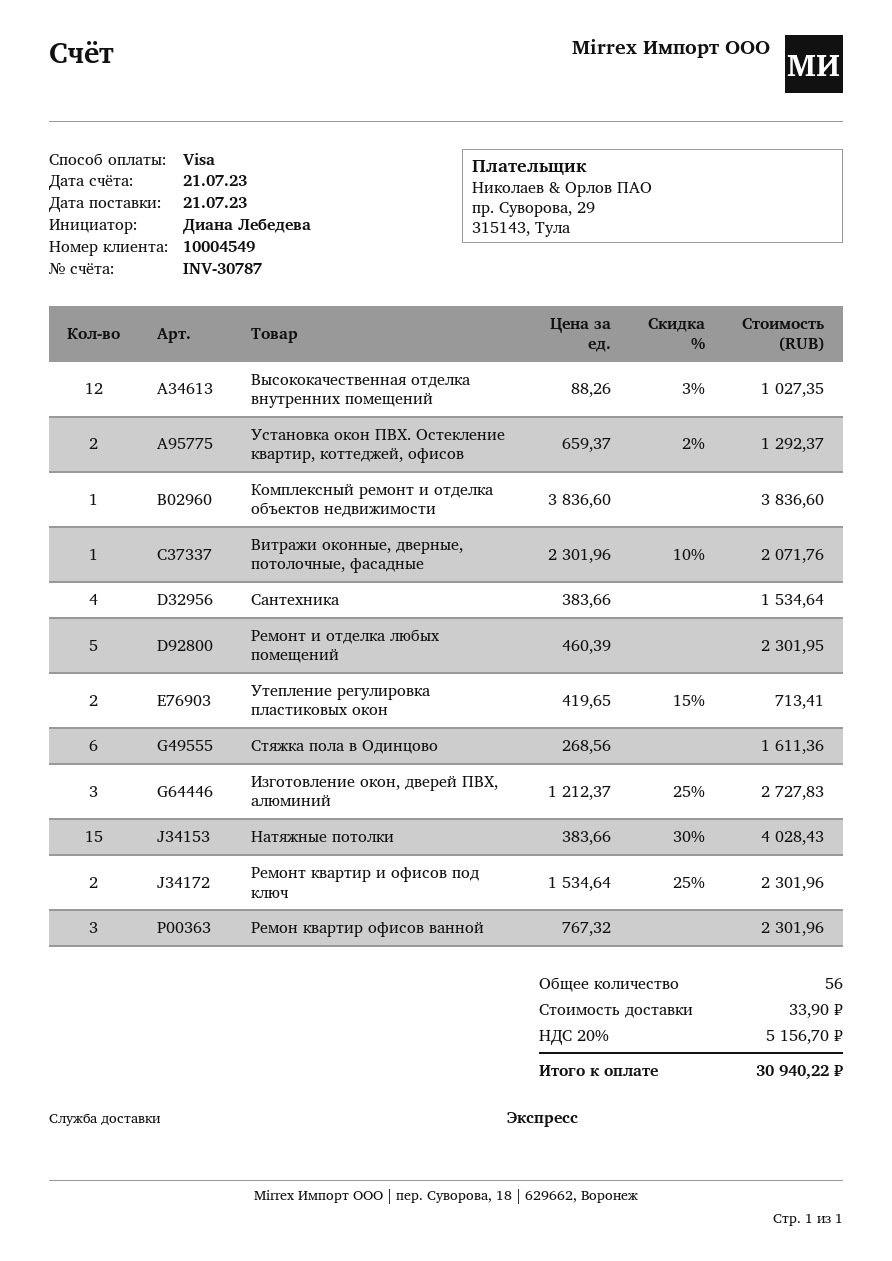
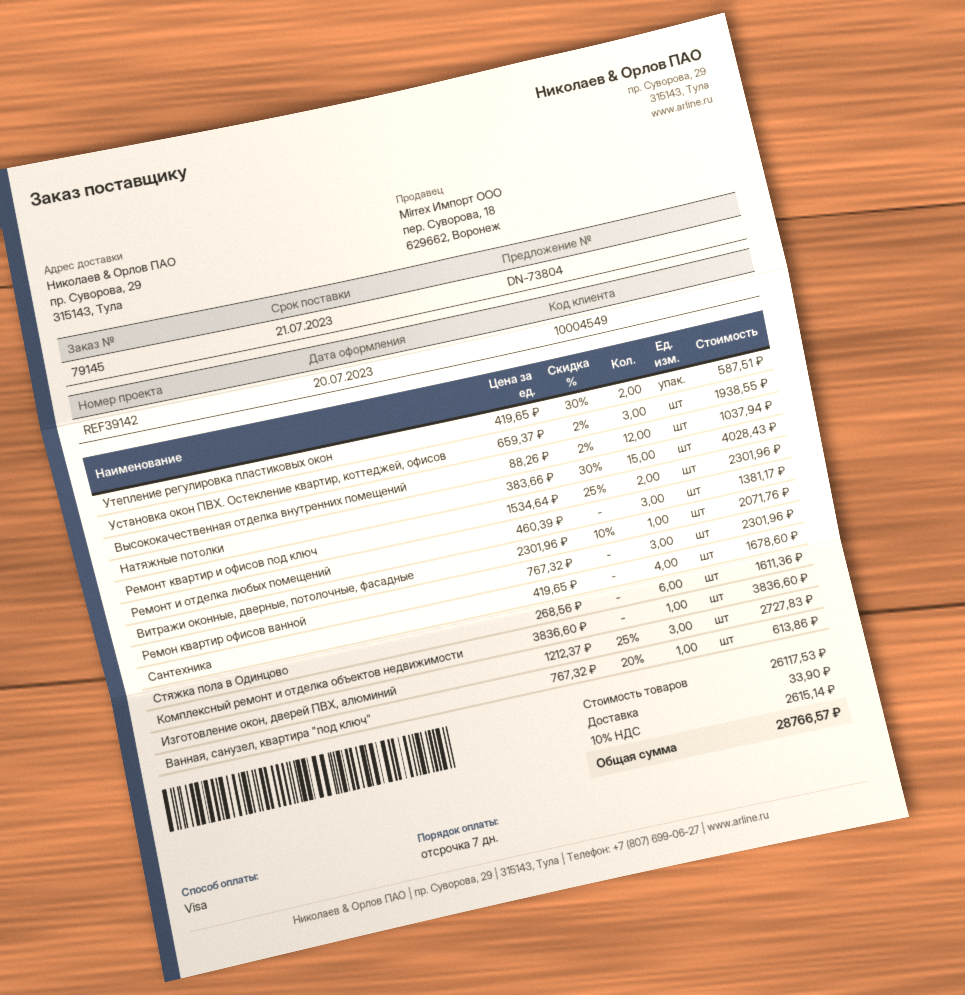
Высококачественная отделка внутренних помещений: 12 x 88.26 - 3% = 1027.35 -> 12 x 88.26 - 2% = 1037.94
Установка окон ПВХ. Остекление квартир, коттеджей, офисов: 2 x 659.37 - 2% = 1292.37 -> 3 x 659.37 - 2% = 1938.55
Сантехника: 4 x 383.66 = 1534.64 -> 4 x 419.65 = 1678.60
Ремонт и отделка любых помещений: 5 x 460.39 = 2301.95 -> 3 x 460.39 = 1381.17
Утепление регулировка пластиковых окон: 2 x 419.65 - 15% = 713.41 -> 2 x 419.65 - 30% = 587.51
Ванная, санузел, квартира "под ключ": none -> 1 x 767.32 - 20% = 613.86
tax: 20% = 5156.70 -> 10% = 2615.14
total: 30940.22 -> 28766.57

